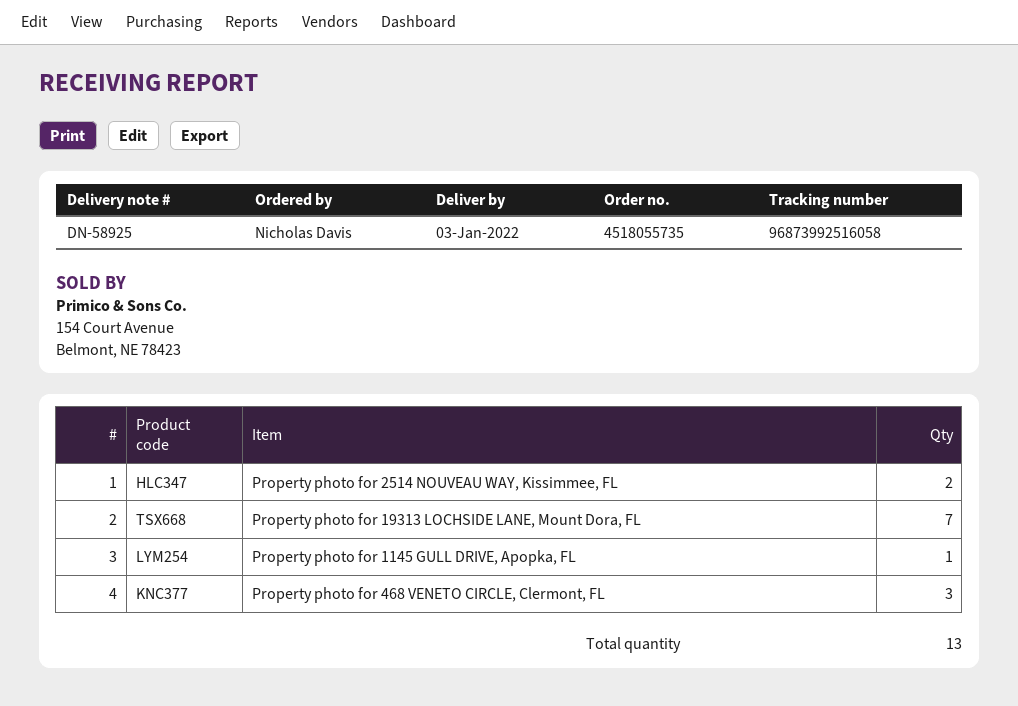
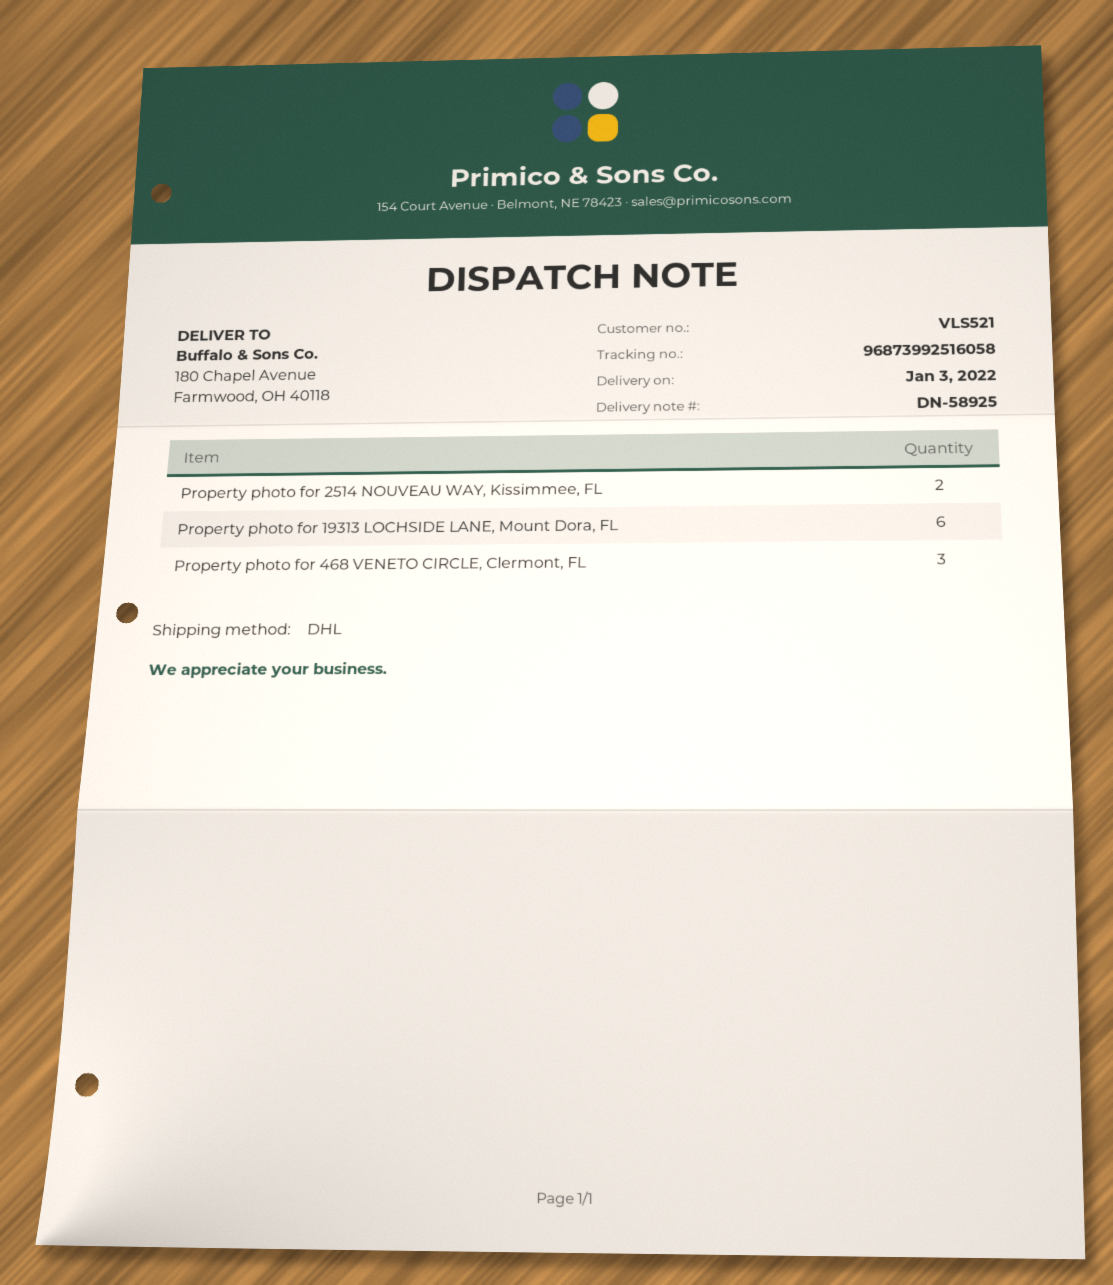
Property photo for 19313 LOCHSIDE LANE, Mount Dora, FL: 7 -> 6
Property photo for 1145 GULL DRIVE, Apopka, FL: 1 -> none

